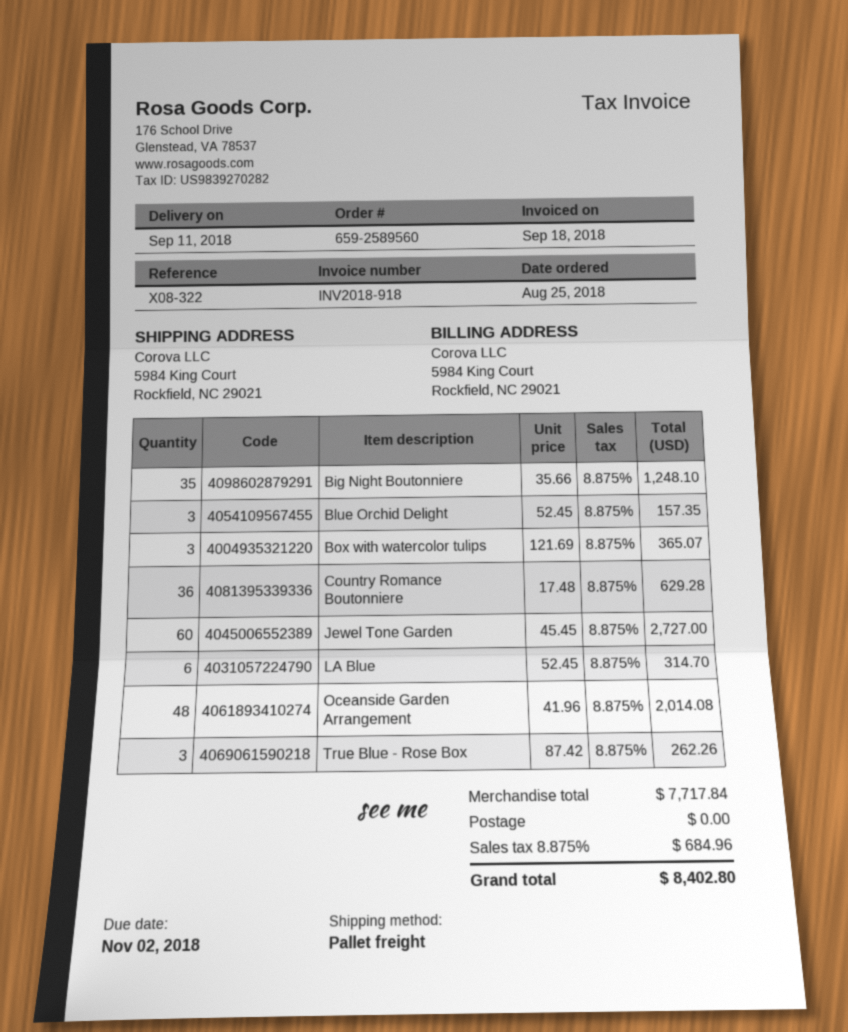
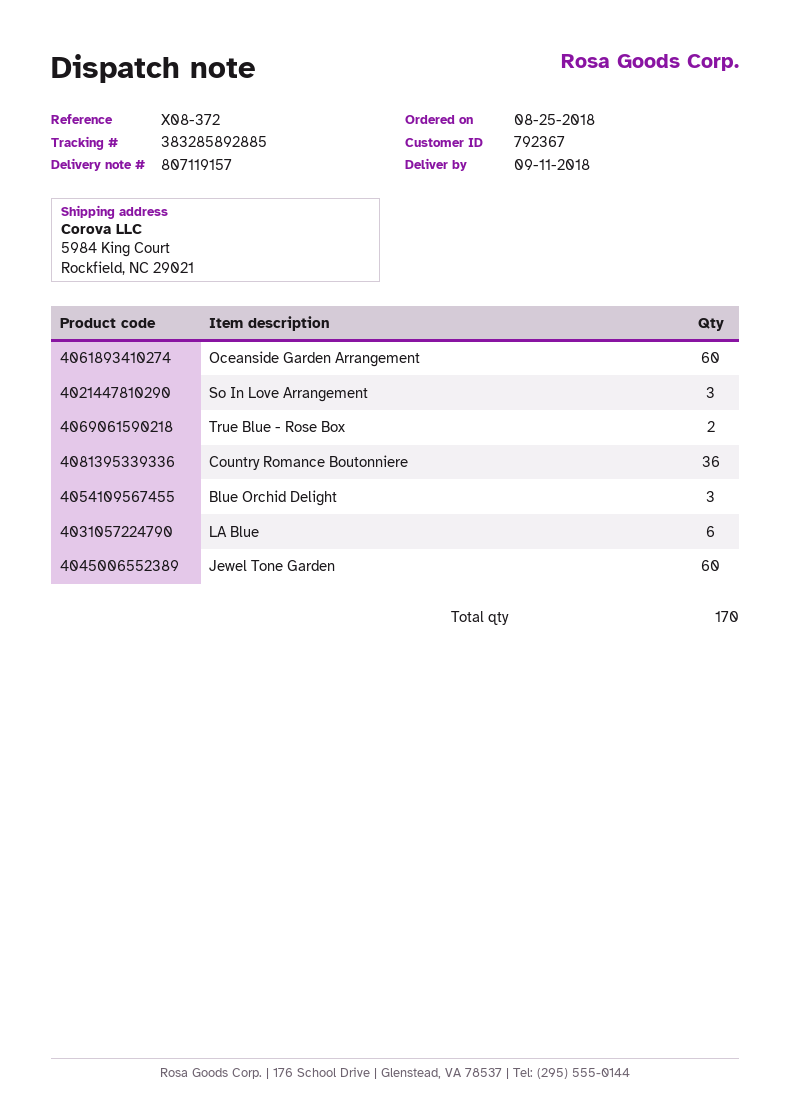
reference: X08-322 -> X08-372
Big Night Boutonniere: 35 -> none
Box with watercolor tulips: 3 -> none
Oceanside Garden Arrangement: 48 -> 60
True Blue - Rose Box: 3 -> 2
So In Love Arrangement: none -> 3

